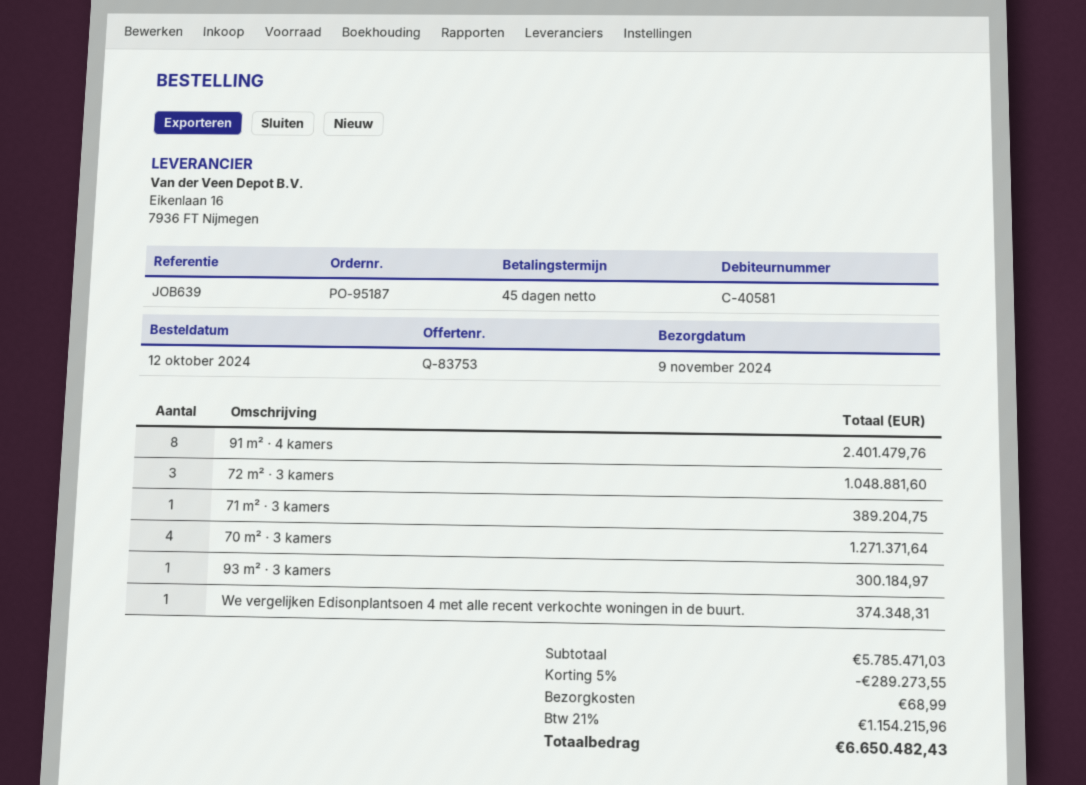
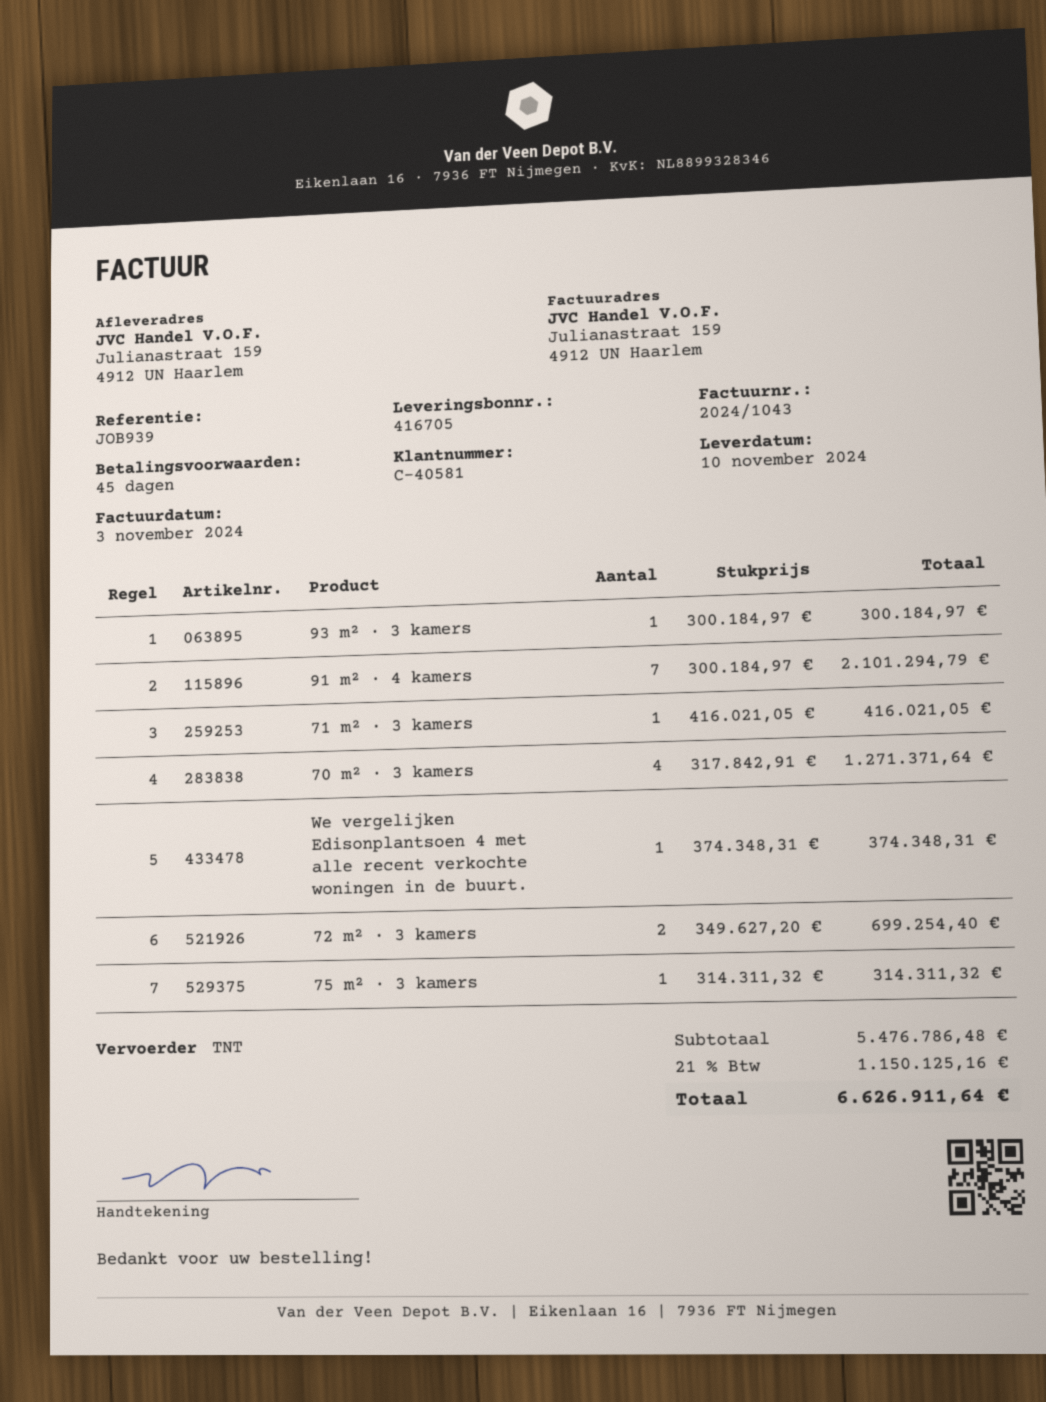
delivery date: 2024-11-09 -> 2024-11-10
reference: JOB639 -> JOB939
91 m² · 4 kamers: 8 for 2401479.76 -> 7 for 2101294.79
72 m² · 3 kamers: 3 for 1048881.60 -> 2 for 699254.40
71 m² · 3 kamers: 1 for 389204.75 -> 1 for 416021.05
75 m² · 3 kamers: none -> 1 for 314311.32
subtotal: 5785471.03 -> 5476786.48
discount: 5% = 289273.55 -> none
shipping: 68.99 -> none
tax: 21% = 1154215.96 -> 21% = 1150125.16
total: 6650482.43 -> 6626911.64

